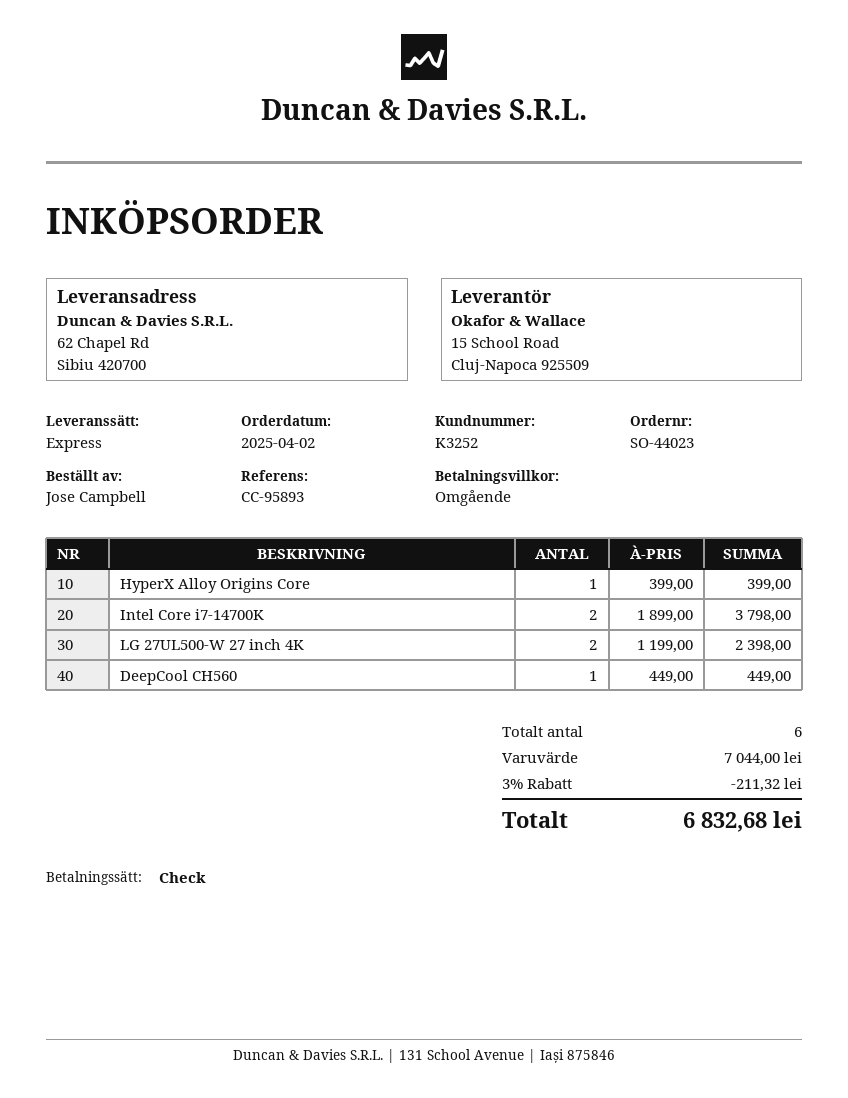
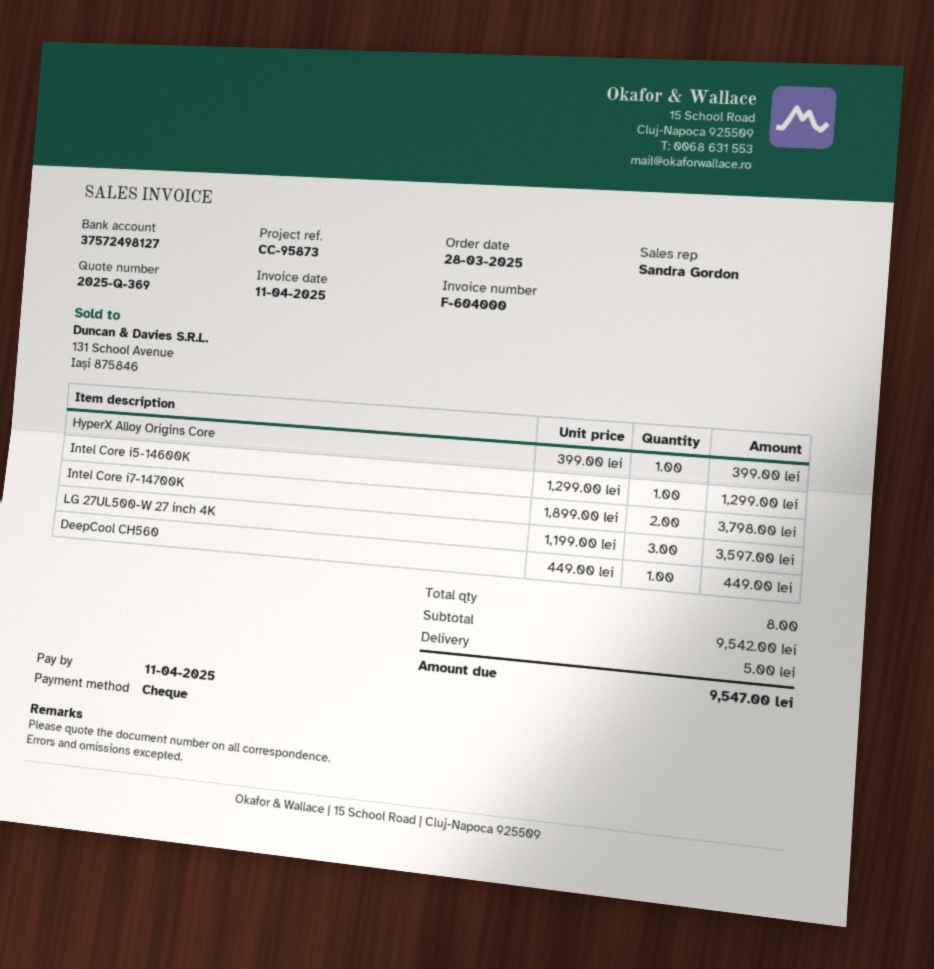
order date: 2025-04-02 -> 2025-03-28
reference: CC-95893 -> CC-95873
LG 27UL500-W 27 inch 4K: 2 x 1199.00 = 2398.00 -> 3 x 1199.00 = 3597.00
Intel Core i5-14600K: none -> 1 x 1299.00 = 1299.00
total quantity: 6 -> 8
subtotal: 7044.00 -> 9542.00
discount: 3% = 211.32 -> none
shipping: none -> 5.00
total: 6832.68 -> 9547.00

